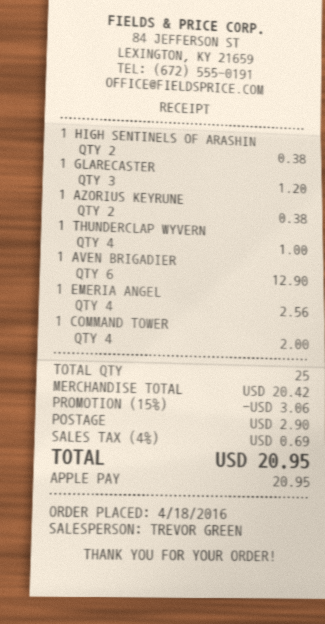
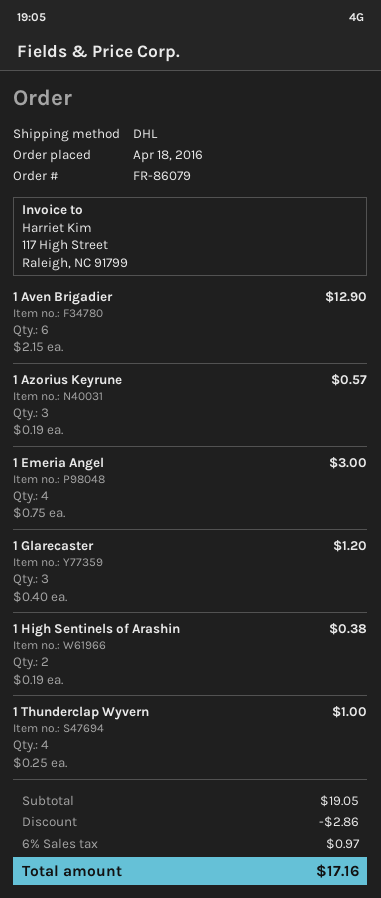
1 AZORIUS KEYRUNE: 2 for 0.38 -> 3 for 0.57
1 EMERIA ANGEL: 4 for 2.56 -> 4 for 3.00
1 COMMAND TOWER: 4 for 2.00 -> none
subtotal: 20.42 -> 19.05
discount: 3.06 -> 2.86
shipping: 2.90 -> none
tax: 4% = 0.69 -> 6% = 0.97
total: 20.95 -> 17.16

